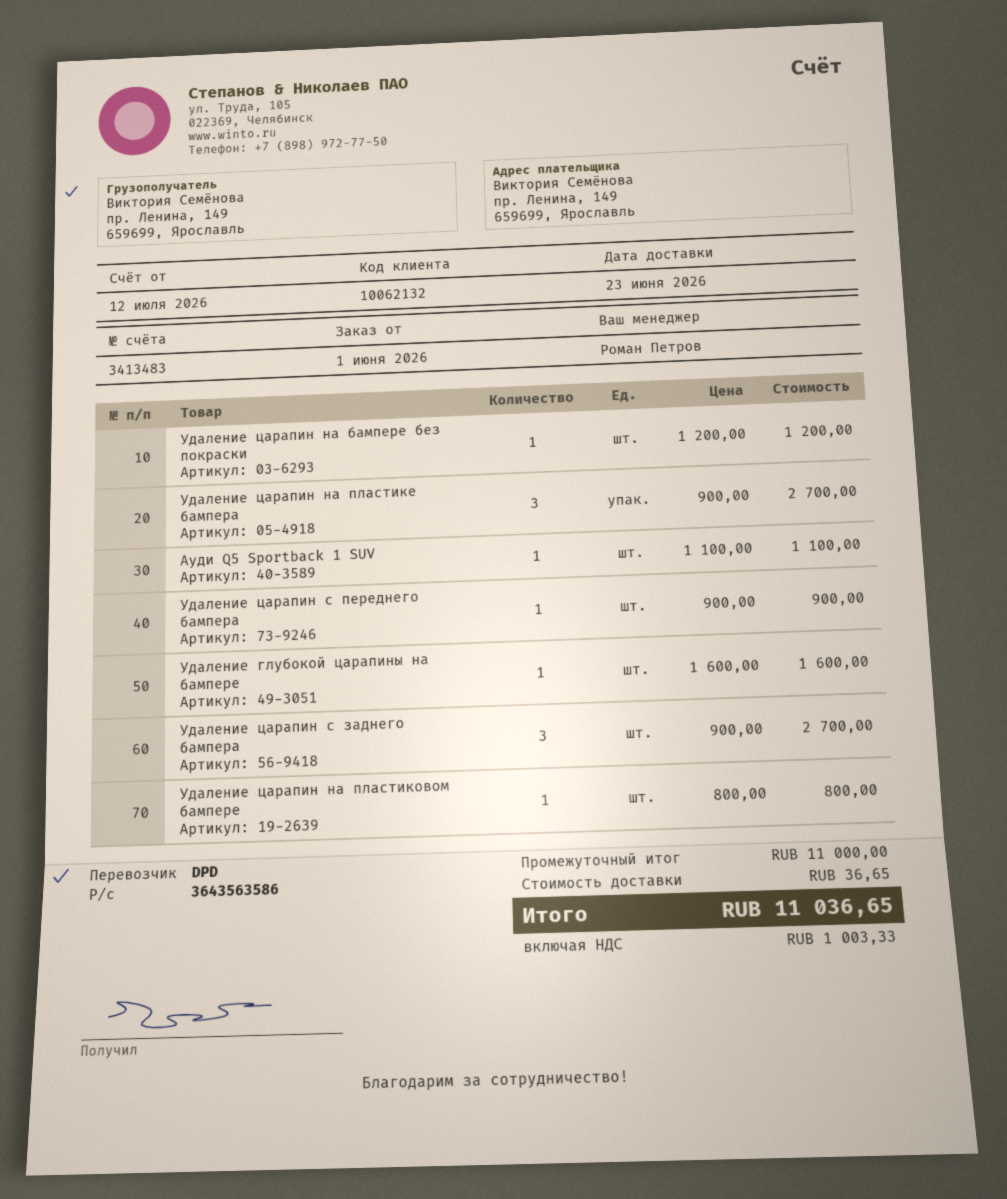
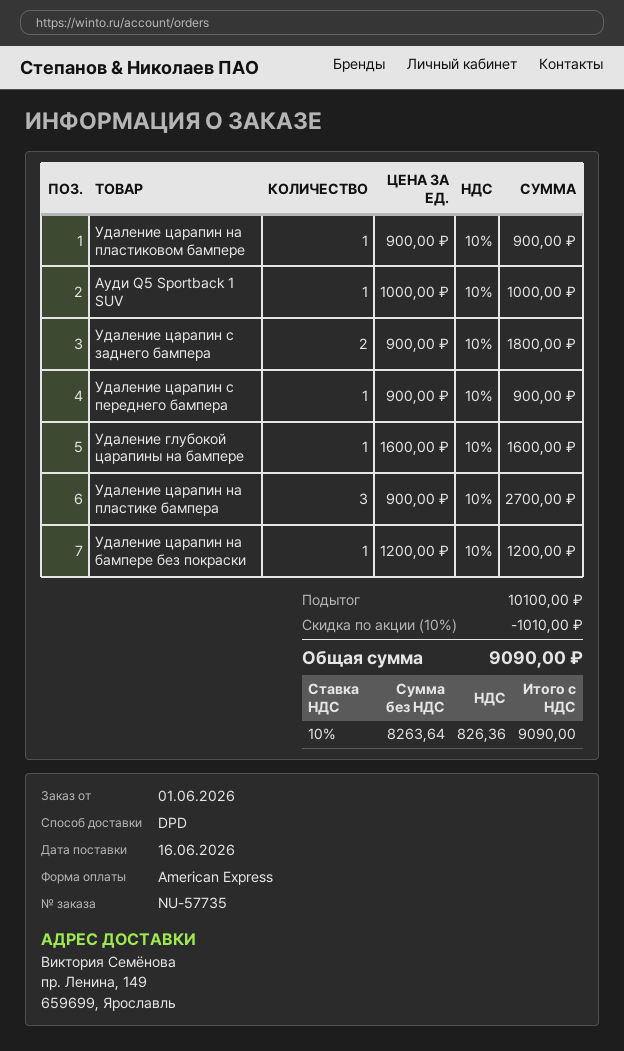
delivery date: 2026-06-23 -> 2026-06-16
Ауди Q5 Sportback 1 SUV: 1 x 1100.00 = 1100.00 -> 1 x 1000.00 = 1000.00
Удаление царапин с заднего бампера: 3 x 900.00 = 2700.00 -> 2 x 900.00 = 1800.00
Удаление царапин на пластиковом бампере: 1 x 800.00 = 800.00 -> 1 x 900.00 = 900.00
subtotal: 11000.00 -> 10100.00
discount: none -> 10% = 1010.00
shipping: 36.65 -> none
tax: 1003.33 -> 826.36
total: 11036.65 -> 9090.00

